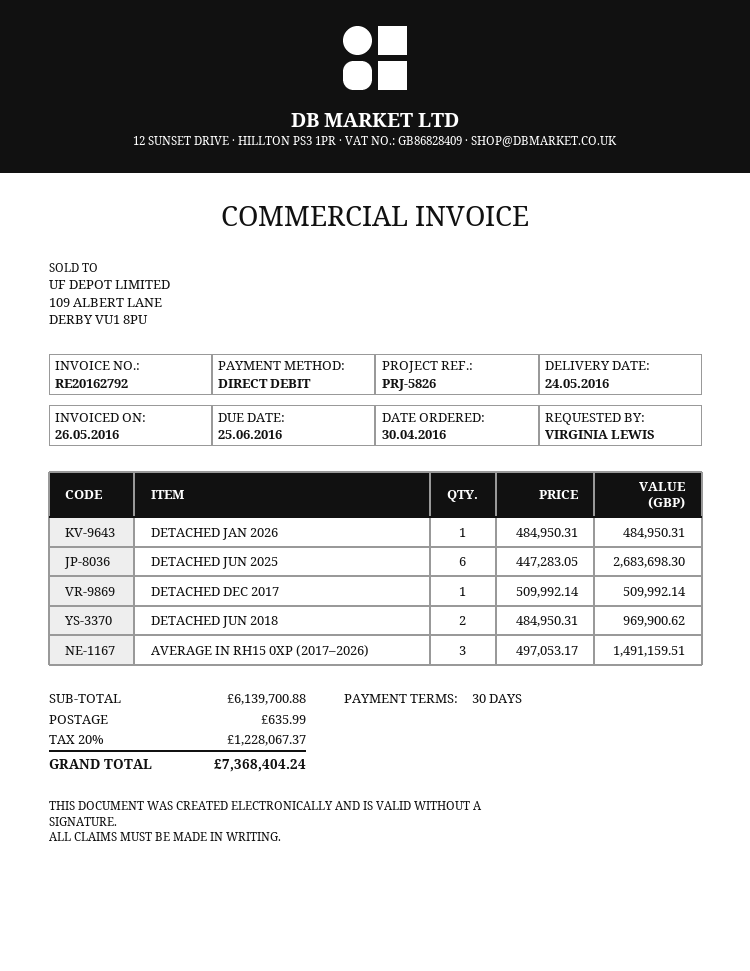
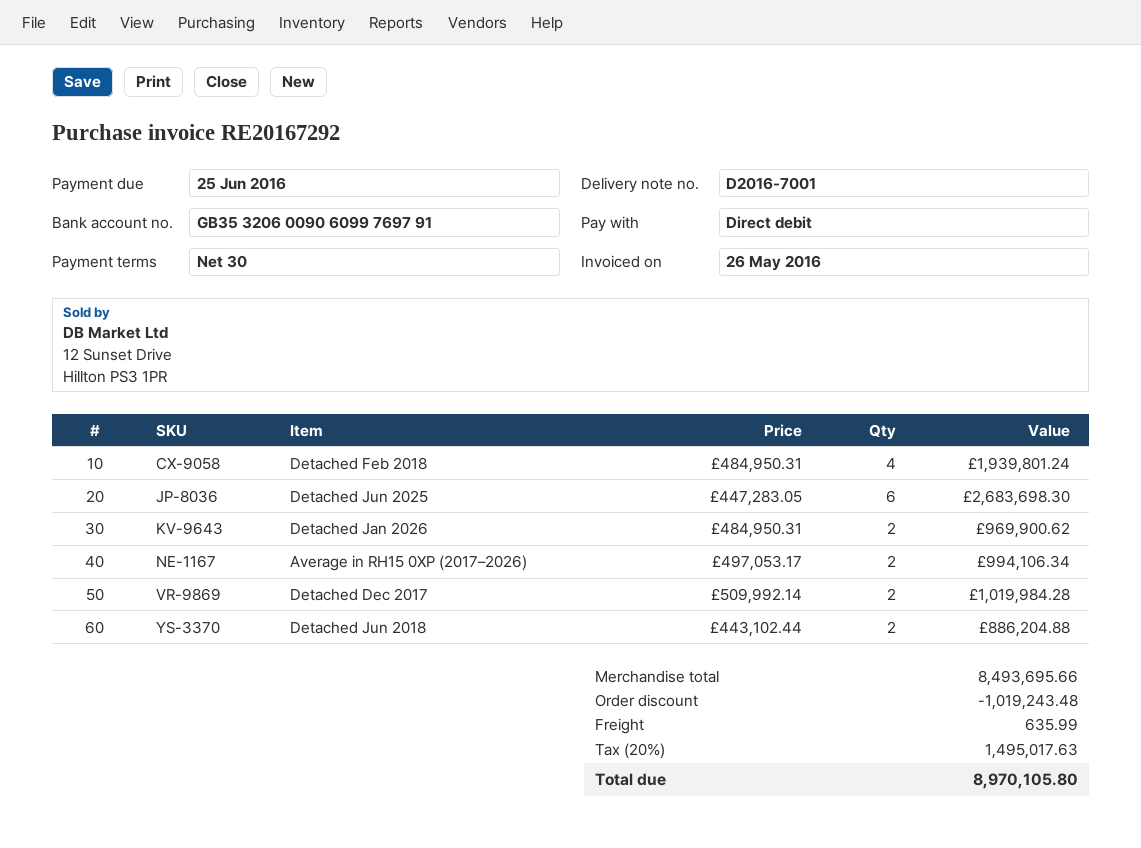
invoice number: RE20162792 -> RE20167292
DETACHED JAN 2026: 1 x 484950.31 = 484950.31 -> 2 x 484950.31 = 969900.62
DETACHED DEC 2017: 1 x 509992.14 = 509992.14 -> 2 x 509992.14 = 1019984.28
DETACHED JUN 2018: 2 x 484950.31 = 969900.62 -> 2 x 443102.44 = 886204.88
AVERAGE IN RH15 0XP (2017–2026): 3 x 497053.17 = 1491159.51 -> 2 x 497053.17 = 994106.34
Detached Feb 2018: none -> 4 x 484950.31 = 1939801.24
subtotal: 6139700.88 -> 8493695.66
discount: none -> 1019243.48
tax: 20% = 1228067.37 -> 20% = 1495017.63
total: 7368404.24 -> 8970105.80

